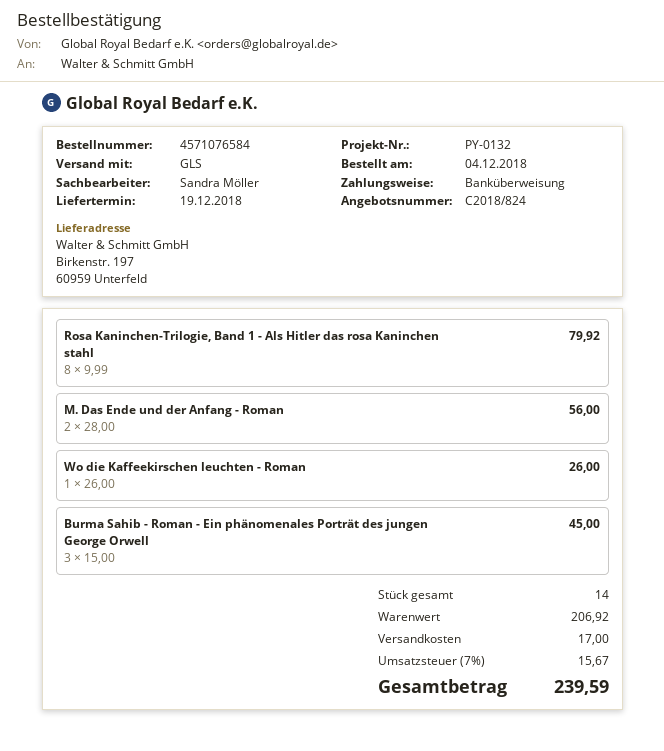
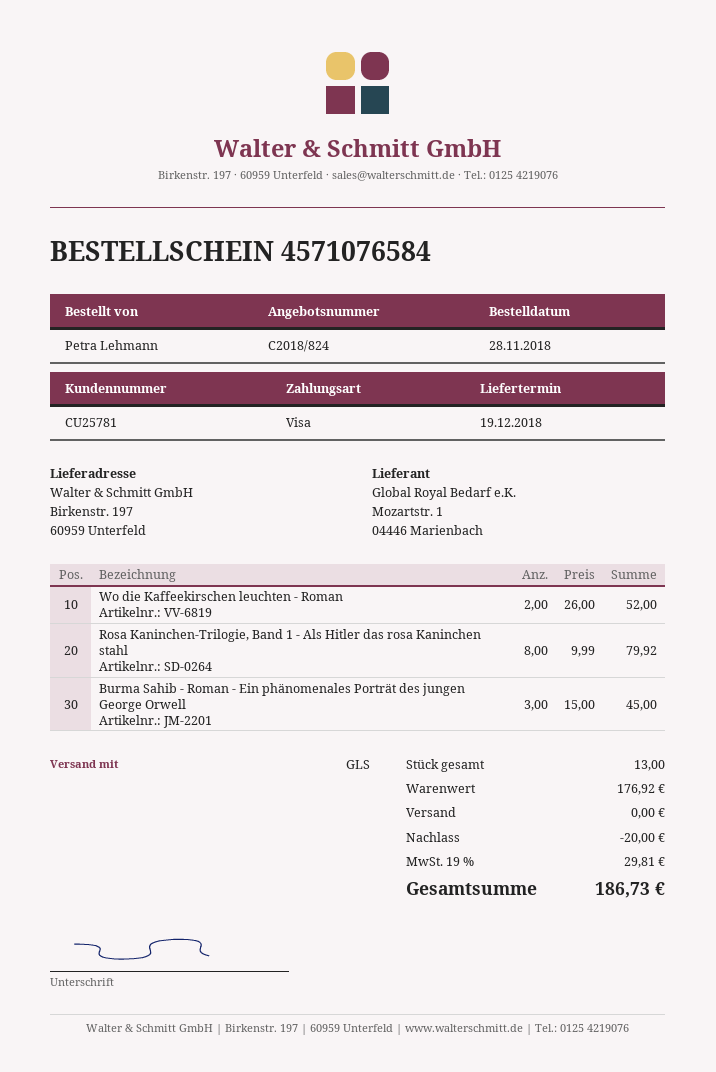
order date: 2018-12-04 -> 2018-11-28
payment method: bank transfer -> Visa
M. Das Ende und der Anfang - Roman: 2 x 28.00 = 56.00 -> none
Wo die Kaffeekirschen leuchten - Roman: 1 x 26.00 = 26.00 -> 2 x 26.00 = 52.00
total quantity: 14 -> 13
subtotal: 206.92 -> 176.92
discount: none -> 20.00
shipping: 17.00 -> 0.00
tax: 7% = 15.67 -> 19% = 29.81
total: 239.59 -> 186.73

